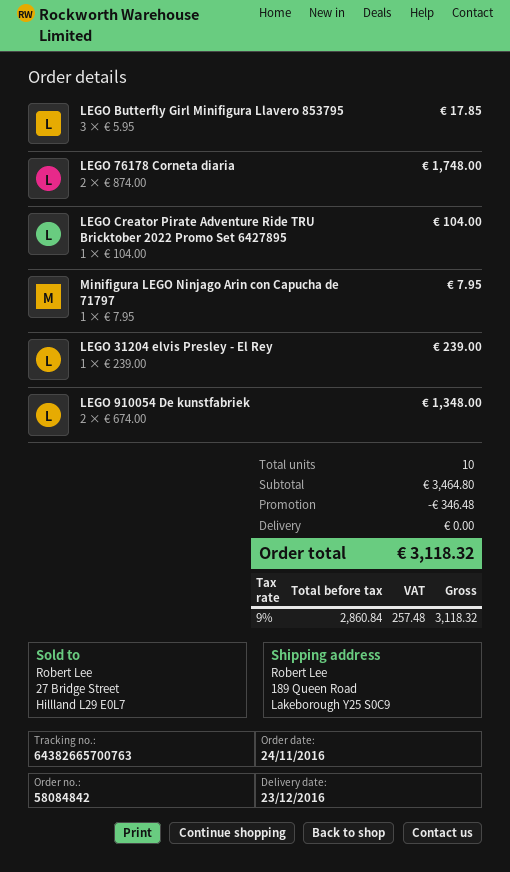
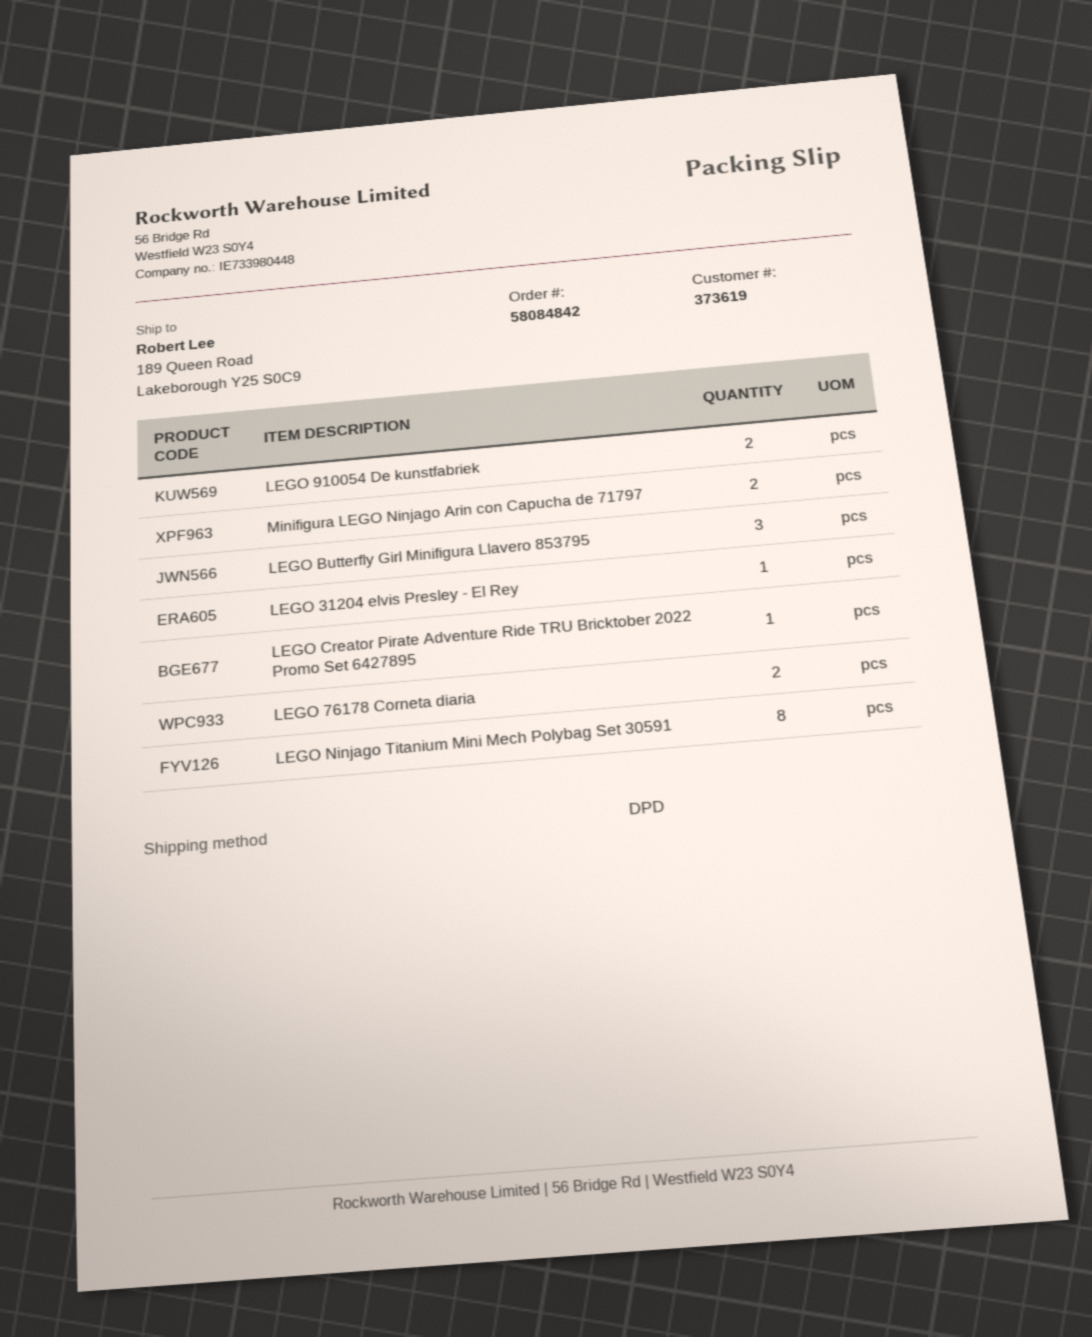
Minifigura LEGO Ninjago Arin con Capucha de 71797: 1 -> 2
LEGO Ninjago Titanium Mini Mech Polybag Set 30591: none -> 8

